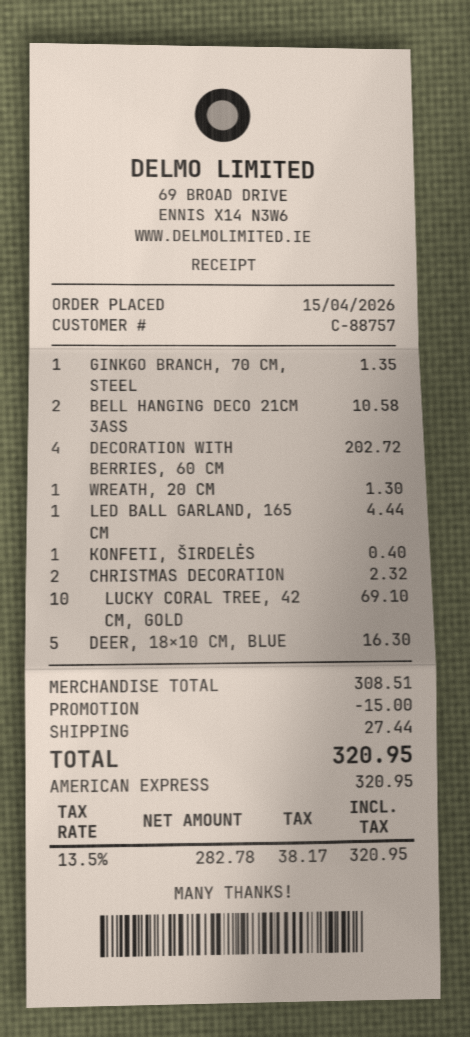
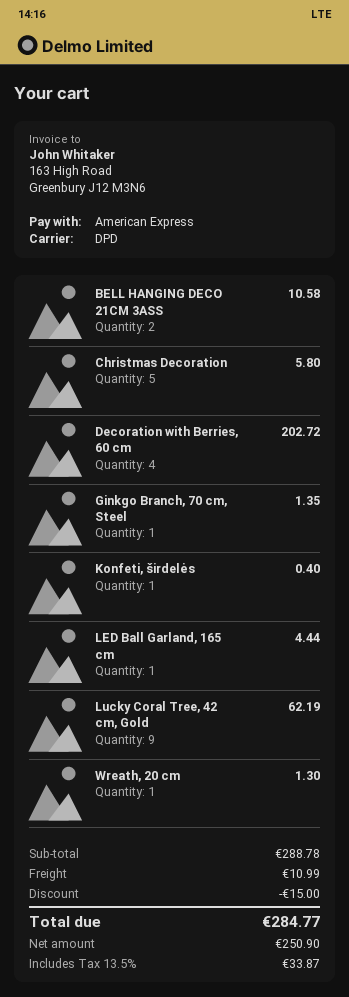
CHRISTMAS DECORATION: 2 for 2.32 -> 5 for 5.80
LUCKY CORAL TREE, 42 CM, GOLD: 10 for 69.10 -> 9 for 62.19
DEER, 18×10 CM, BLUE: 5 for 16.30 -> none
subtotal: 308.51 -> 288.78
shipping: 27.44 -> 10.99
net: 282.78 -> 250.90
tax: 13.5% = 38.17 -> 13.5% = 33.87
total: 320.95 -> 284.77

